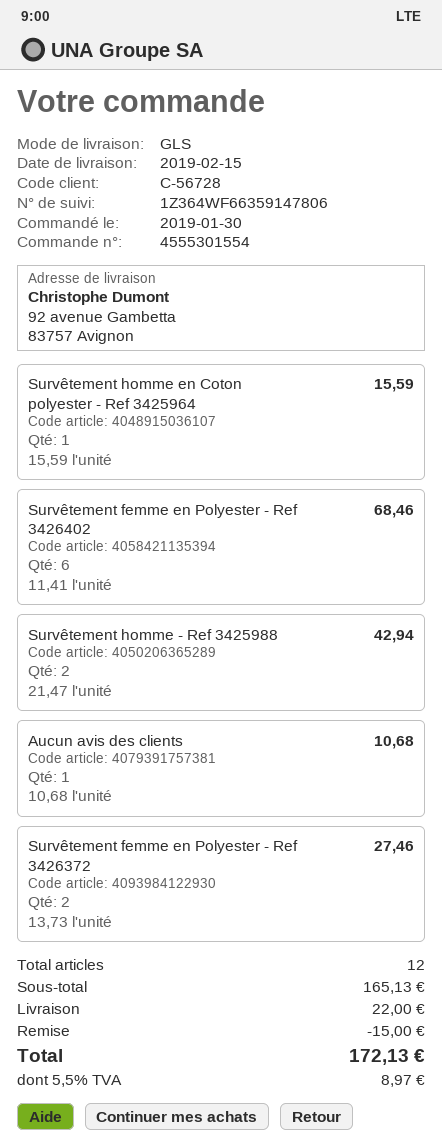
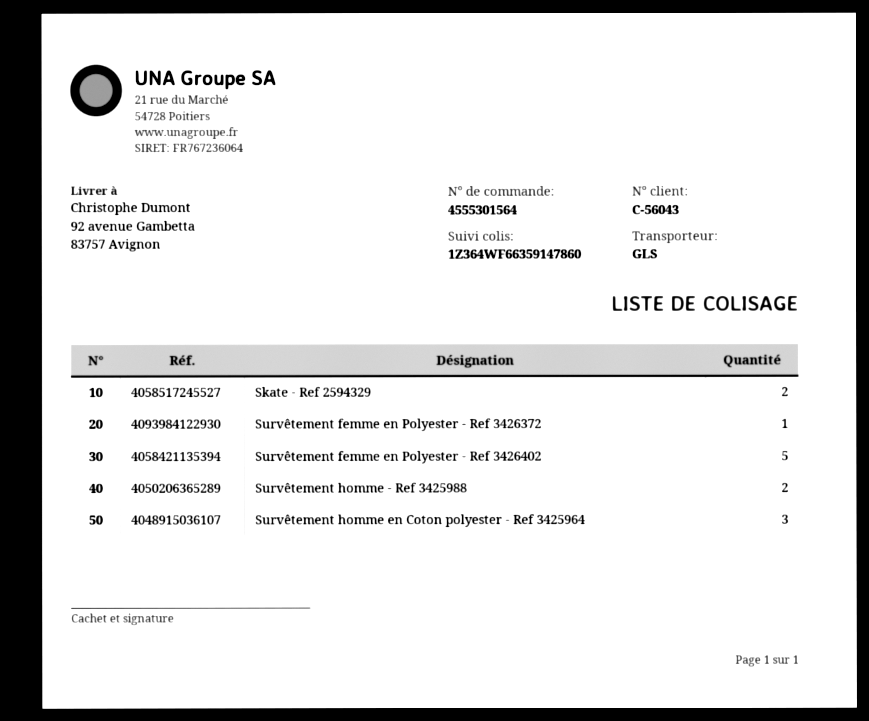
order number: 4555301554 -> 4555301564
customer number: C-56728 -> C-56043
tracking number: 1Z364WF66359147806 -> 1Z364WF66359147860
Survêtement homme en Coton polyester - Ref 3425964: 1 -> 3
Survêtement femme en Polyester - Ref 3426402: 6 -> 5
Aucun avis des clients: 1 -> none
Survêtement femme en Polyester - Ref 3426372: 2 -> 1
Skate - Ref 2594329: none -> 2

